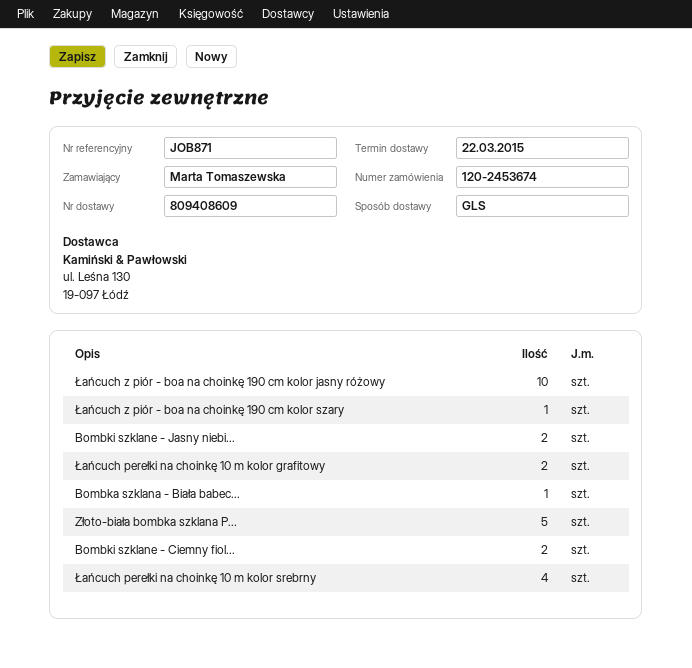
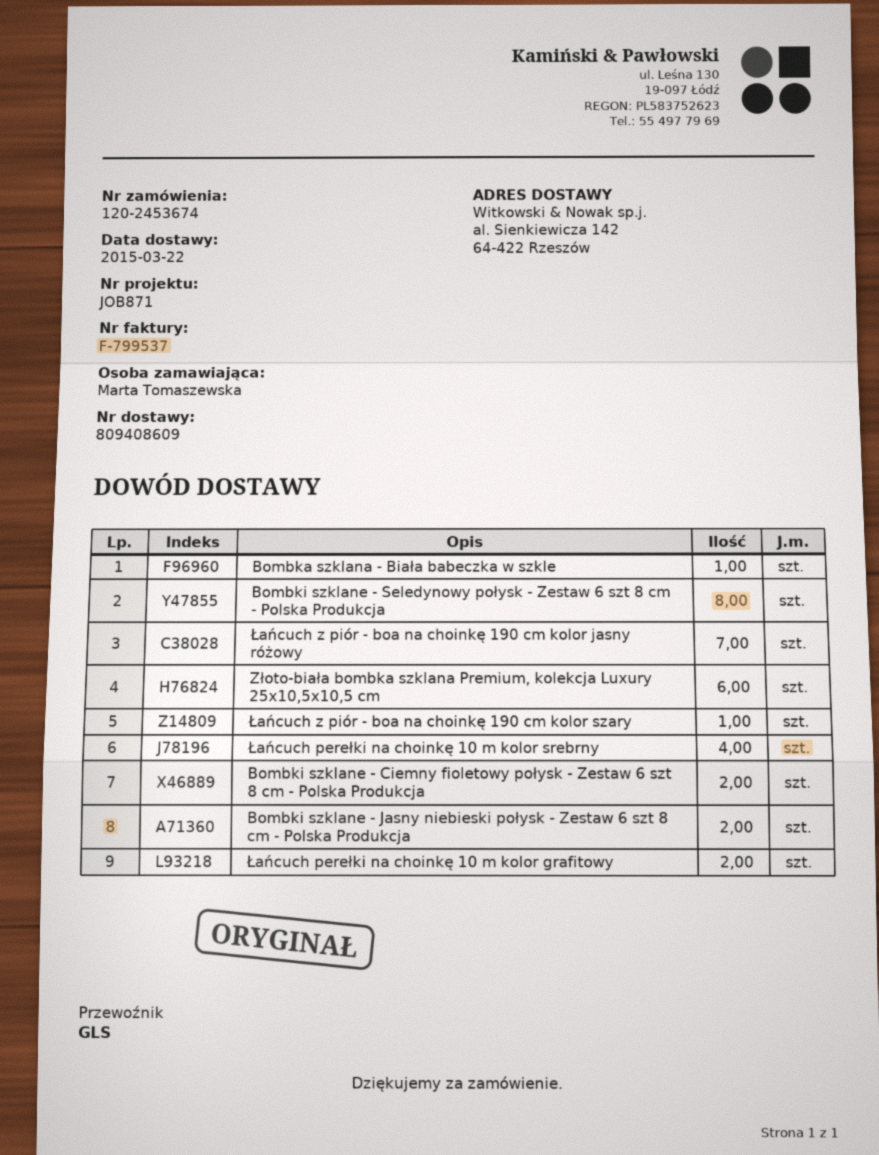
Łańcuch z piór - boa na choinkę 190 cm kolor jasny różowy: 10 -> 7
Złoto-biała bombka szklana P...: 5 -> 6
Bombki szklane - Seledynowy połysk - Zestaw 6 szt 8 cm - Polska Produkcja: none -> 8

